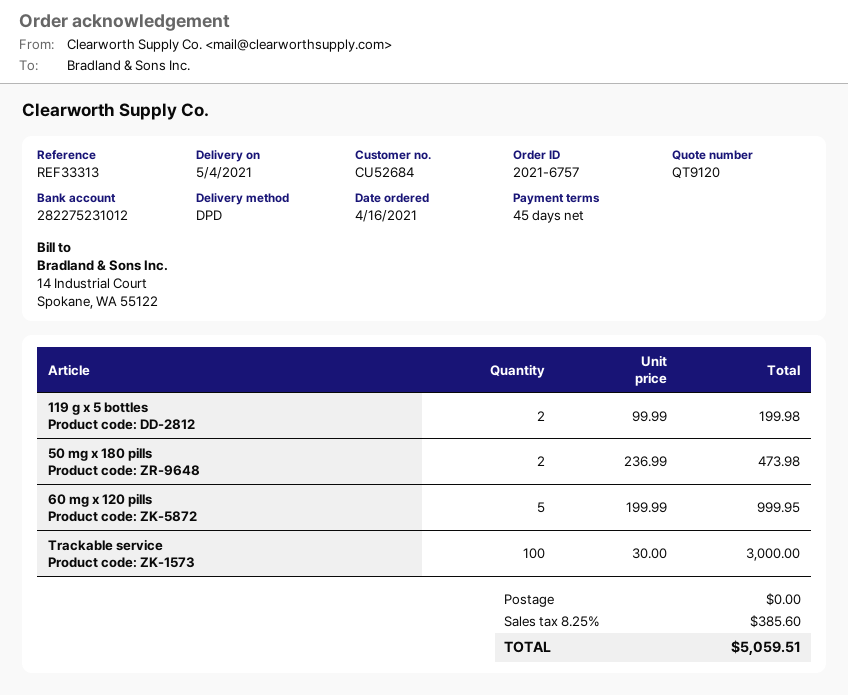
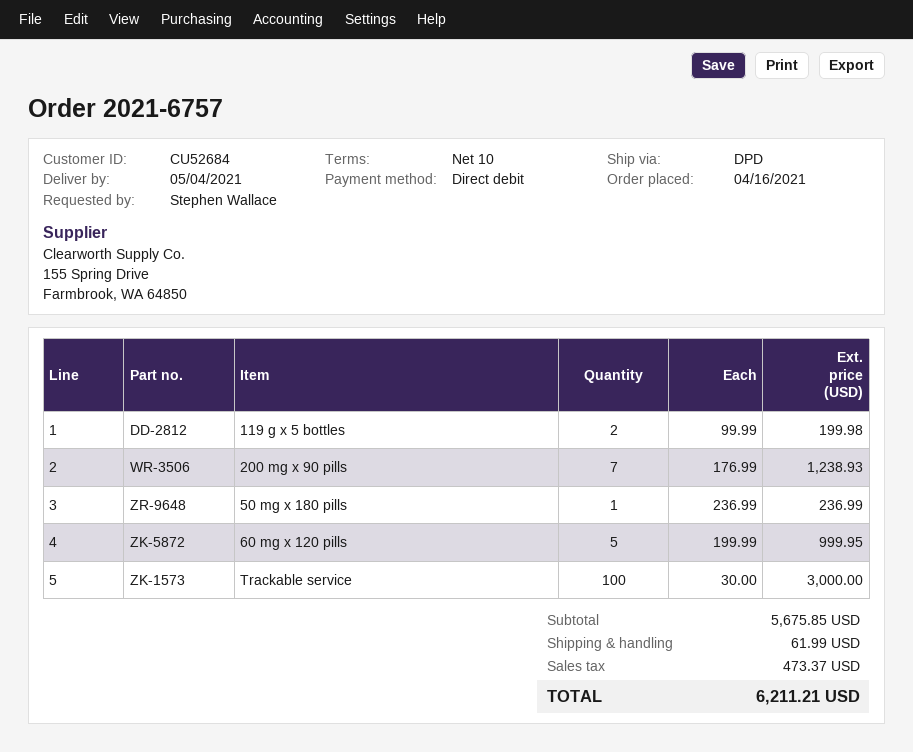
payment terms: 45 days -> 10 days
50 mg x 180 pills: 2 x 236.99 = 473.98 -> 1 x 236.99 = 236.99
200 mg x 90 pills: none -> 7 x 176.99 = 1238.93
shipping: 0.00 -> 61.99
tax: 385.60 -> 473.37
total: 5059.51 -> 6211.21

